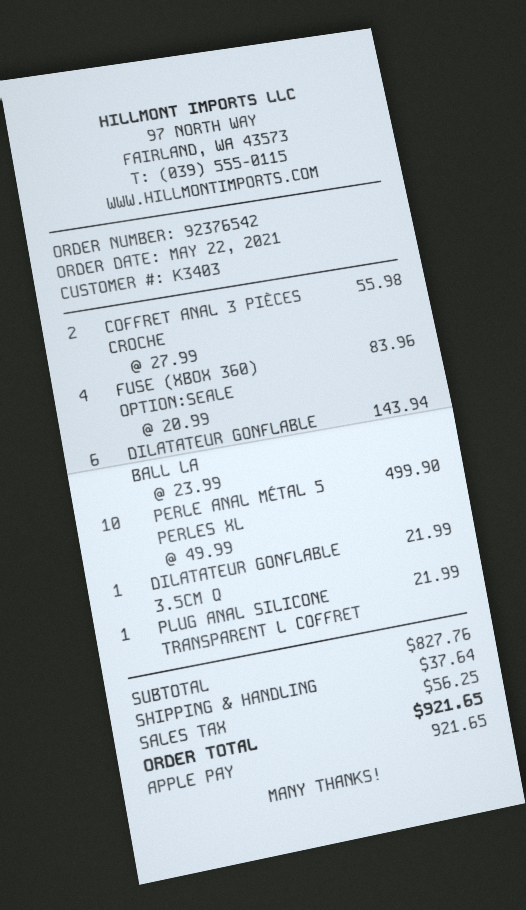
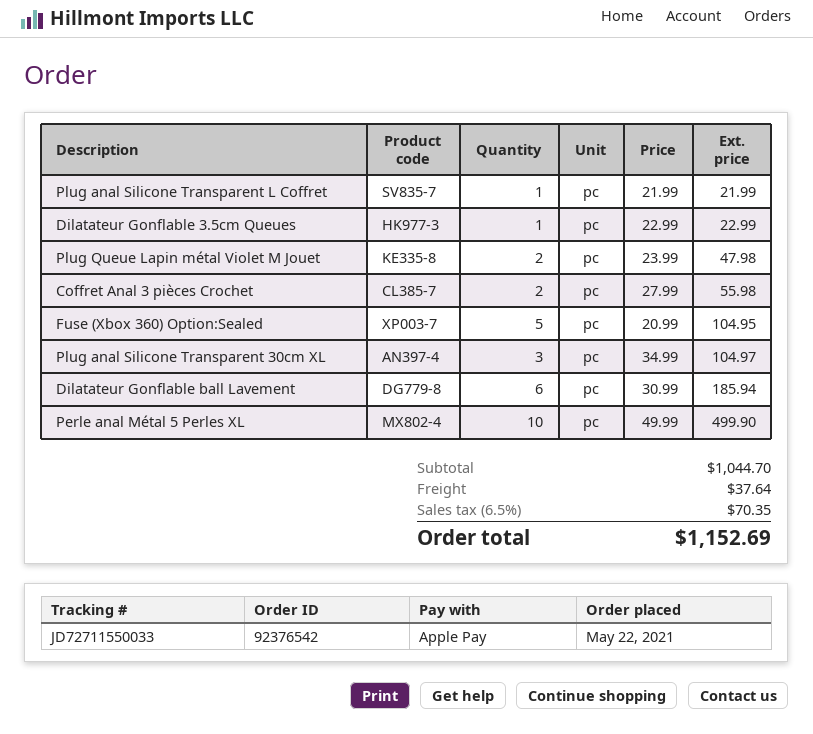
FUSE (XBOX 360) OPTION:SEALE: 4 x 20.99 = 83.96 -> 5 x 20.99 = 104.95
DILATATEUR GONFLABLE BALL LA: 6 x 23.99 = 143.94 -> 6 x 30.99 = 185.94
DILATATEUR GONFLABLE 3.5CM Q: 1 x 21.99 = 21.99 -> 1 x 22.99 = 22.99
Plug Queue Lapin métal Violet M Jouet: none -> 2 x 23.99 = 47.98
Plug anal Silicone Transparent 30cm XL: none -> 3 x 34.99 = 104.97
subtotal: 827.76 -> 1044.70
tax: 56.25 -> 70.35
total: 921.65 -> 1152.69

